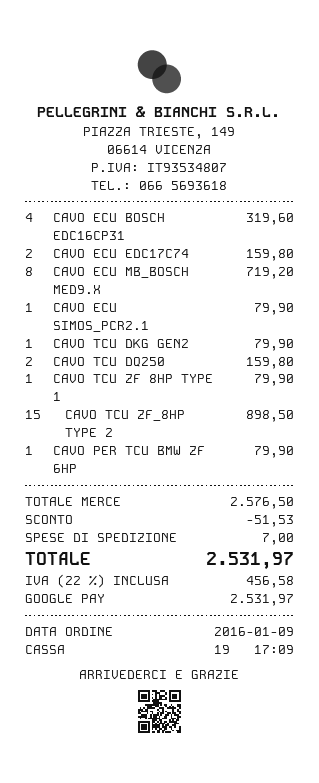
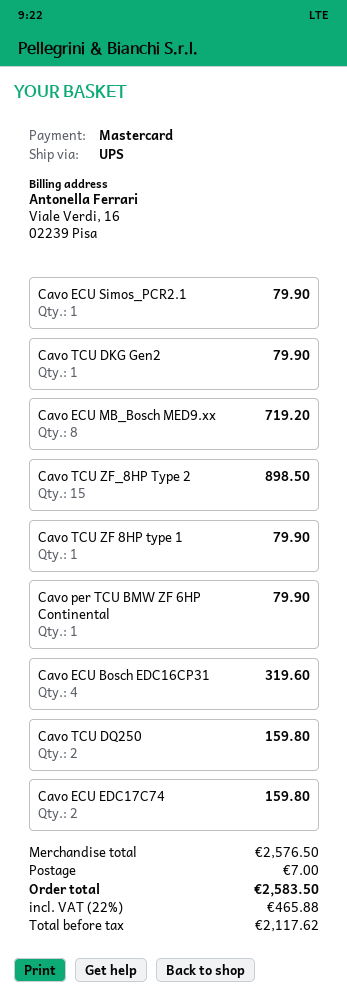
payment method: Google Pay -> Mastercard
discount: 51.53 -> none
tax: 22% = 456.58 -> 22% = 465.88
total: 2531.97 -> 2583.50

